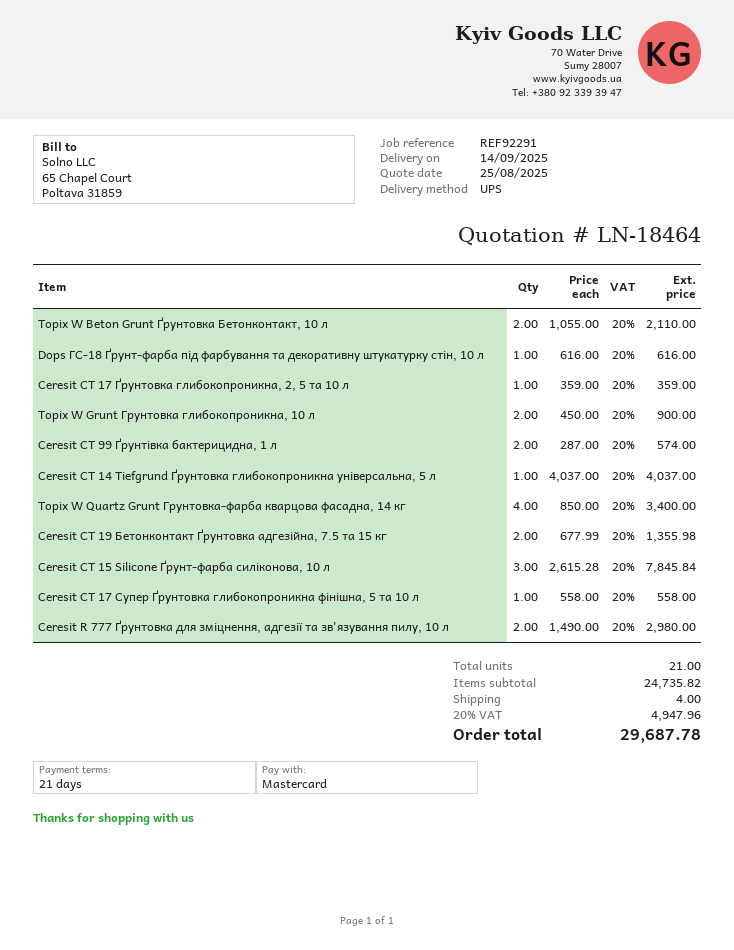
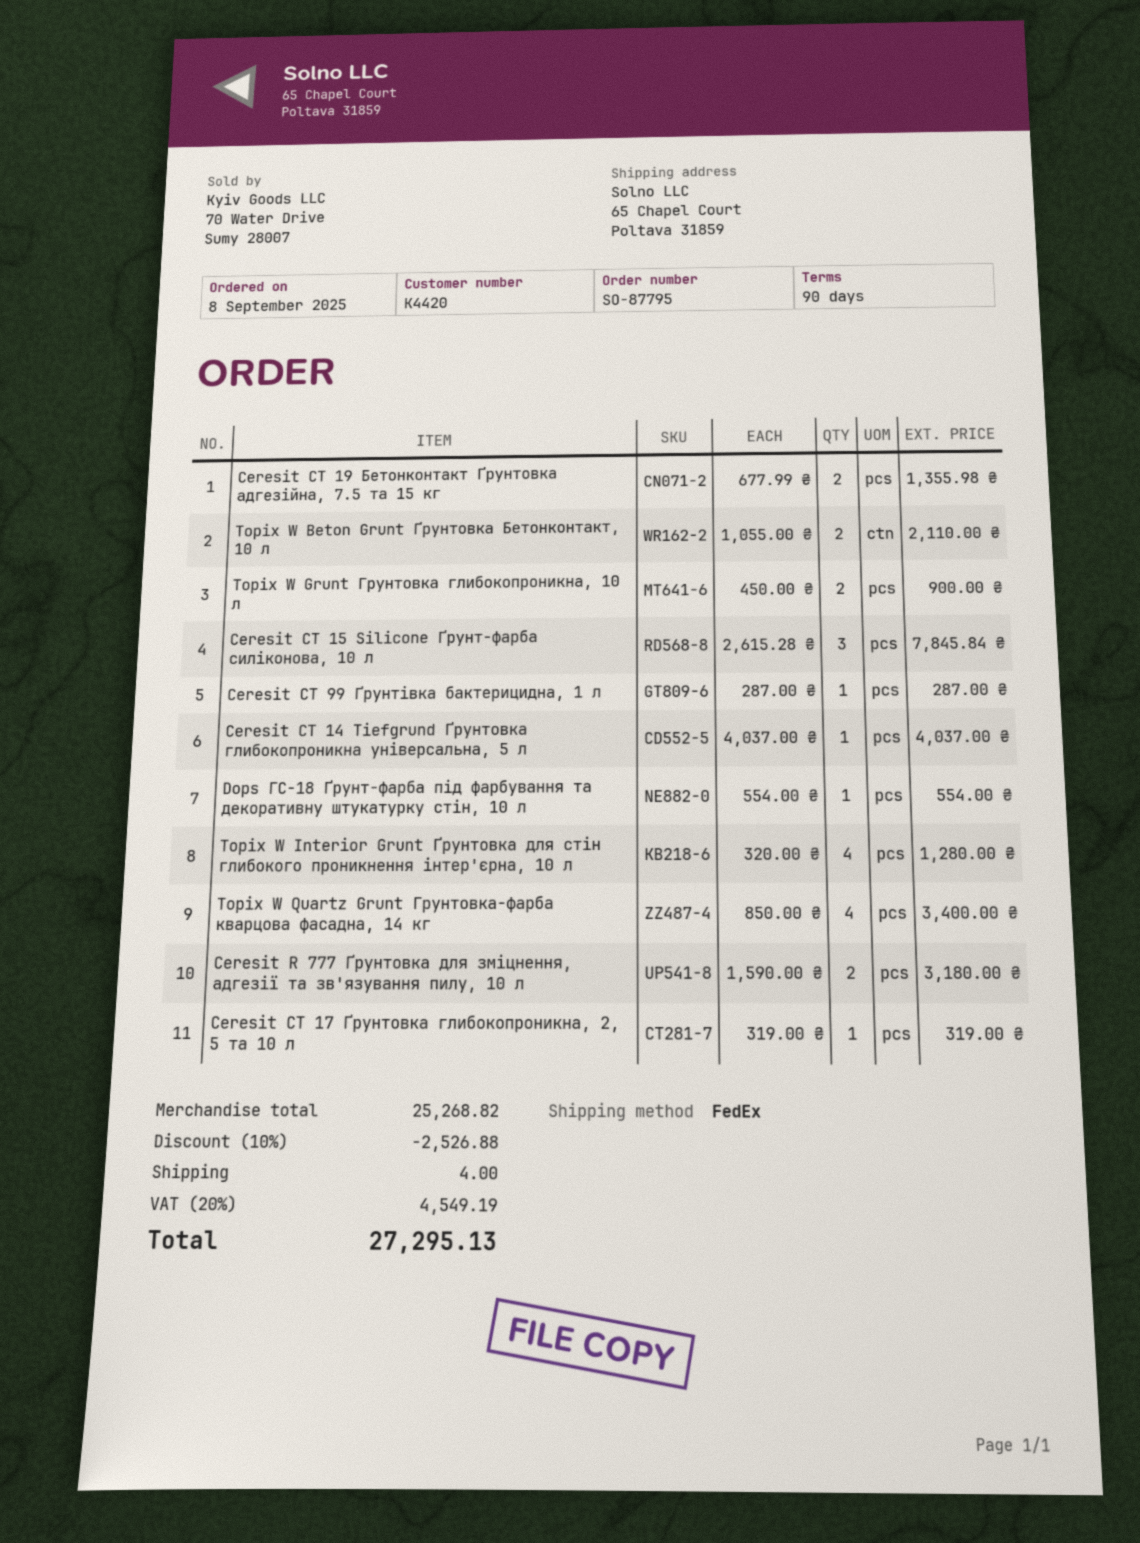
payment terms: 21 days -> 90 days
shipping method: UPS -> FedEx
Dops ГС-18 Ґрунт-фарба під фарбування та декоративну штукатурку стін, 10 л: 1 x 616.00 = 616.00 -> 1 x 554.00 = 554.00
Ceresit CT 17 Ґрунтовка глибокопроникна, 2, 5 та 10 л: 1 x 359.00 = 359.00 -> 1 x 319.00 = 319.00
Ceresit CT 99 Ґрунтівка бактерицидна, 1 л: 2 x 287.00 = 574.00 -> 1 x 287.00 = 287.00
Ceresit CT 17 Супер Ґрунтовка глибокопроникна фінішна, 5 та 10 л: 1 x 558.00 = 558.00 -> none
Ceresit R 777 Ґрунтовка для зміцнення, адгезії та зв'язування пилу, 10 л: 2 x 1490.00 = 2980.00 -> 2 x 1590.00 = 3180.00
Topix W Іnterior Grunt Ґрунтовка для стін глибокого проникнення інтер'єрна, 10 л: none -> 4 x 320.00 = 1280.00
subtotal: 24735.82 -> 25268.82
discount: none -> 10% = 2526.88
tax: 20% = 4947.96 -> 20% = 4549.19
total: 29687.78 -> 27295.13

